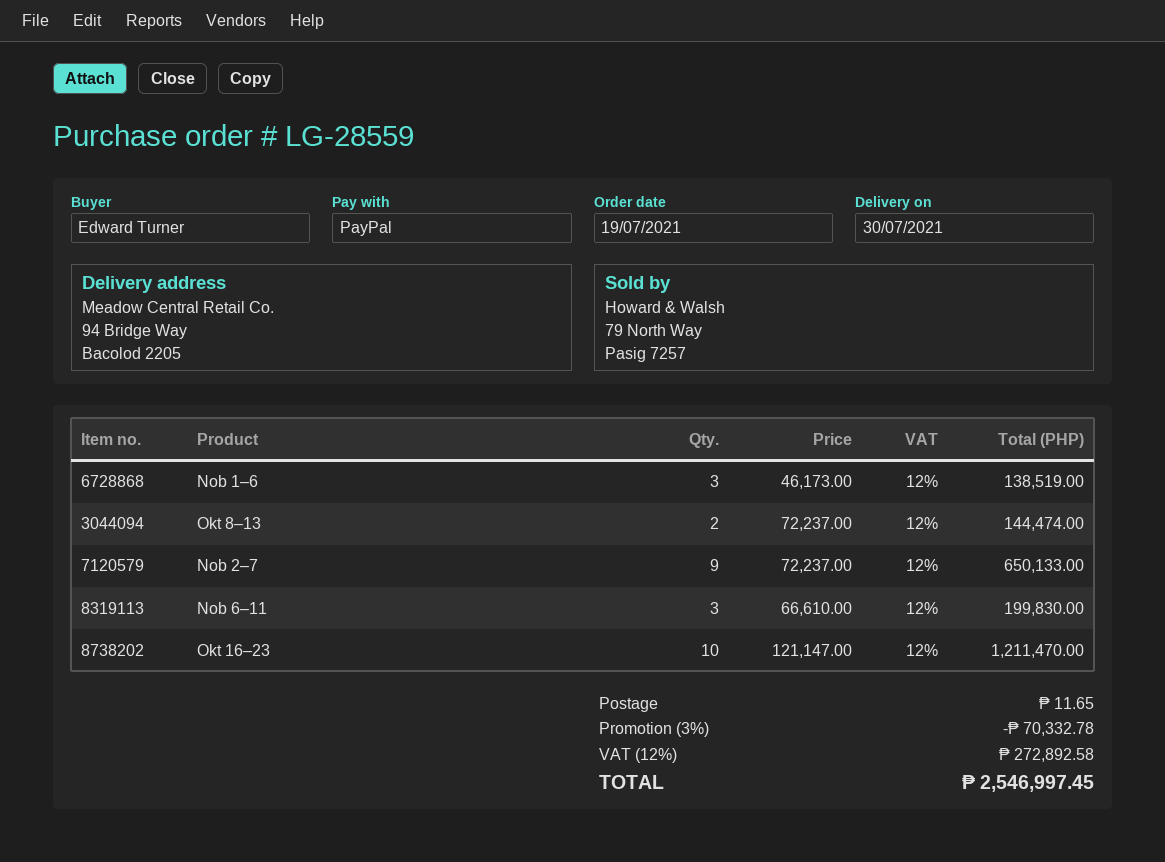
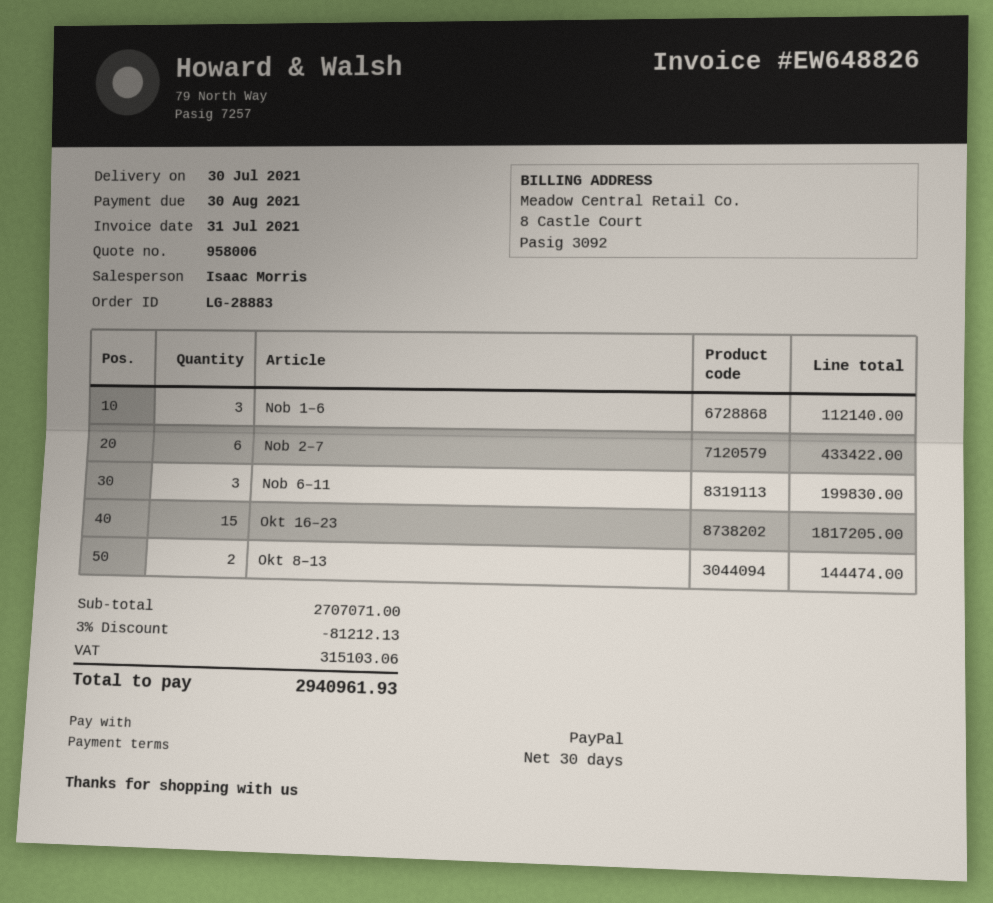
order number: LG-28559 -> LG-28883
Nob 1–6: 3 for 138519.00 -> 3 for 112140.00
Nob 2–7: 9 for 650133.00 -> 6 for 433422.00
Okt 16–23: 10 for 1211470.00 -> 15 for 1817205.00
discount: 3% = 70332.78 -> 3% = 81212.13
shipping: 11.65 -> none
tax: 272892.58 -> 315103.06
total: 2546997.45 -> 2940961.93

